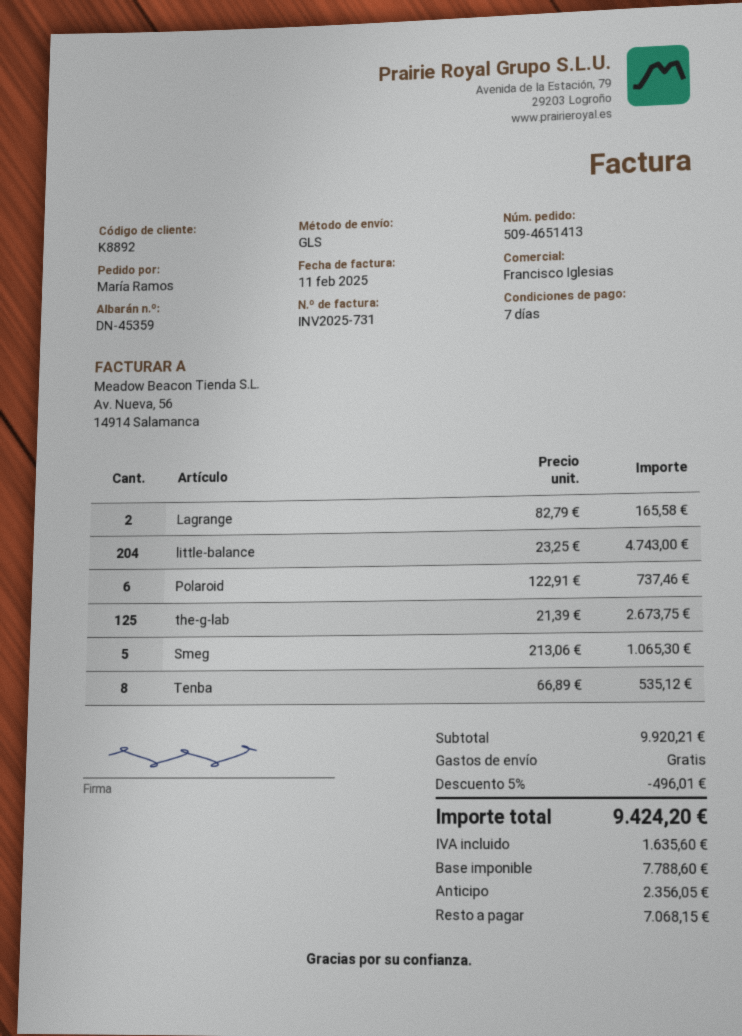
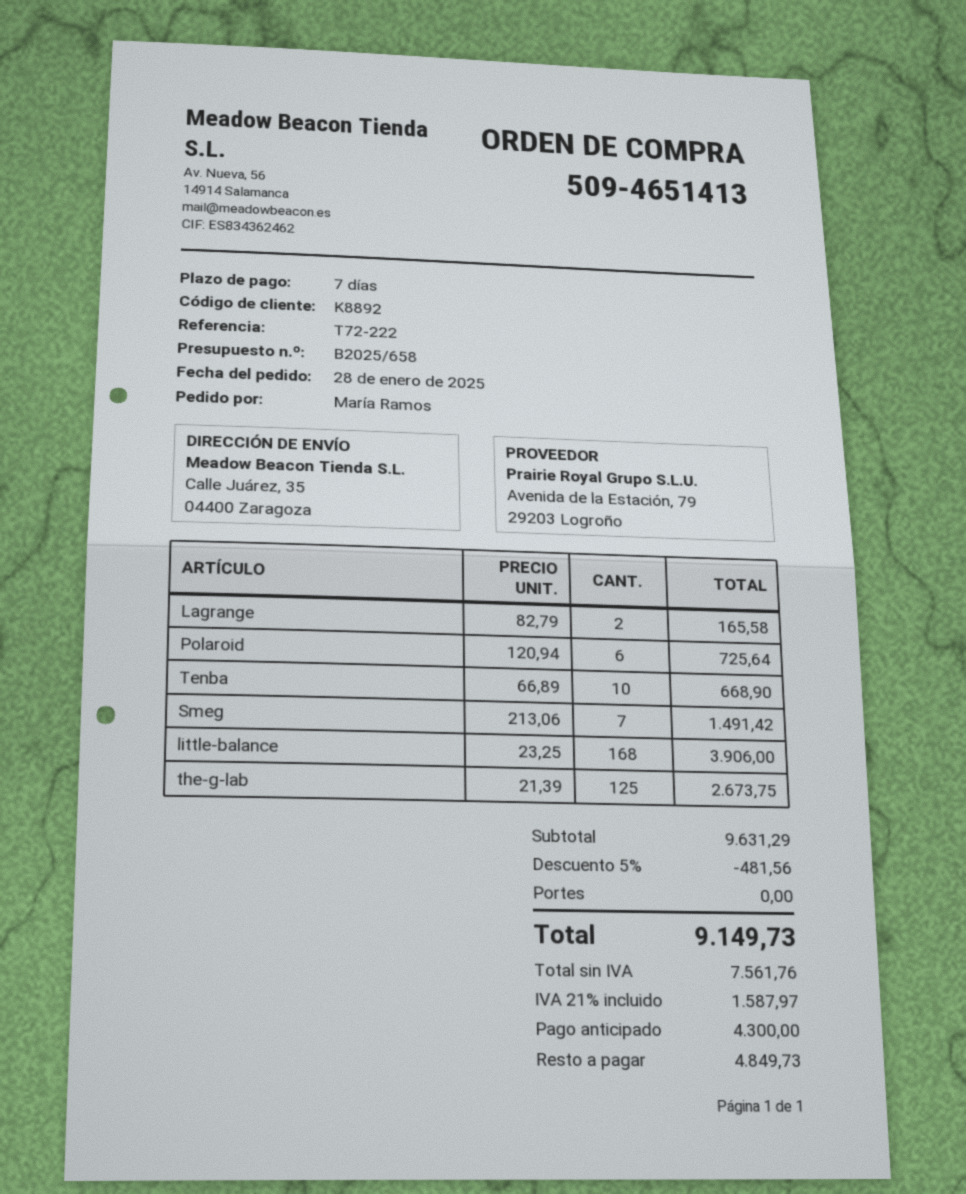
little-balance: 204 x 23.25 = 4743.00 -> 168 x 23.25 = 3906.00
Polaroid: 6 x 122.91 = 737.46 -> 6 x 120.94 = 725.64
Smeg: 5 x 213.06 = 1065.30 -> 7 x 213.06 = 1491.42
Tenba: 8 x 66.89 = 535.12 -> 10 x 66.89 = 668.90
subtotal: 9920.21 -> 9631.29
discount: 5% = 496.01 -> 5% = 481.56
net: 7788.60 -> 7561.76
tax: 1635.60 -> 1587.97
total: 9424.20 -> 9149.73
deposit: 2356.05 -> 4300.00
balance: 7068.15 -> 4849.73

